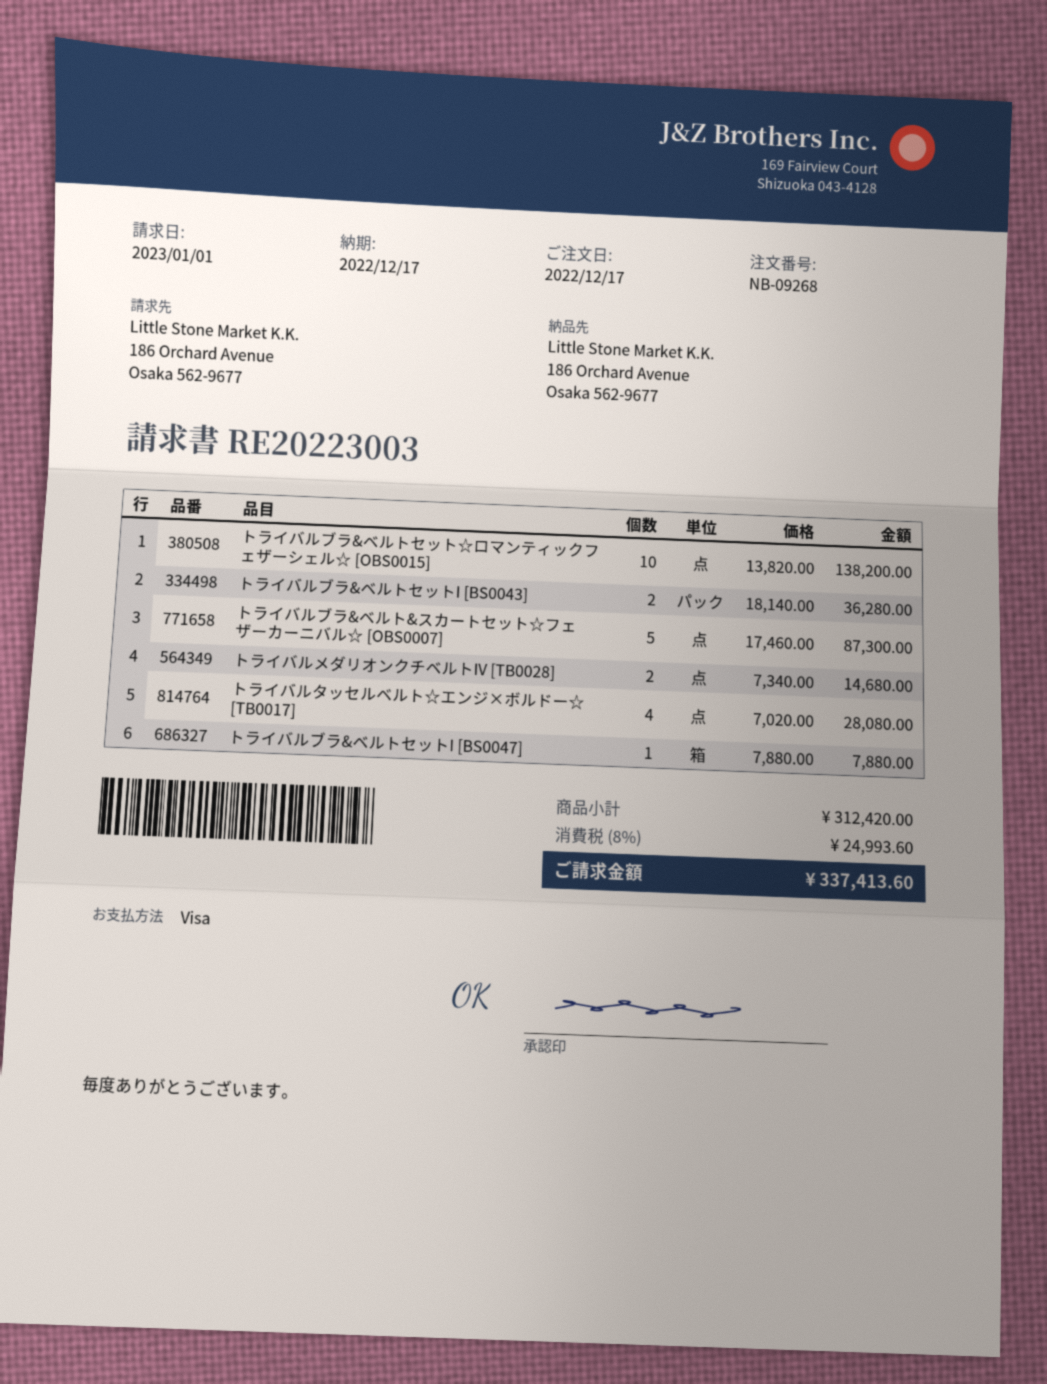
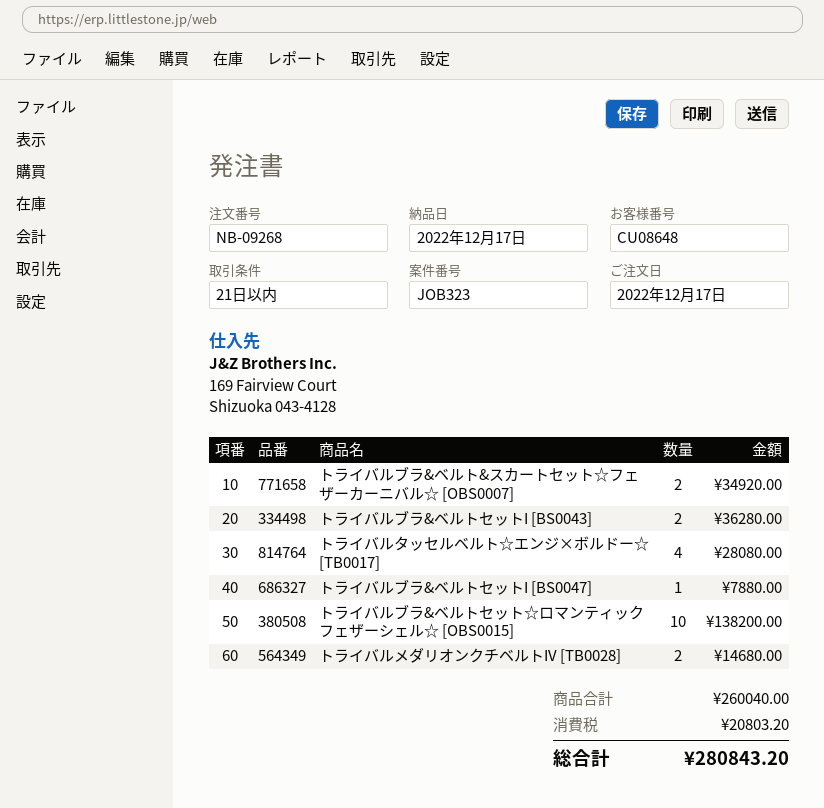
トライバルブラ&ベルト&スカートセット☆フェザーカーニバル☆ [OBS0007]: 5 for 87300.00 -> 2 for 34920.00
subtotal: 312420.00 -> 260040.00
tax: 24993.60 -> 20803.20
total: 337413.60 -> 280843.20

